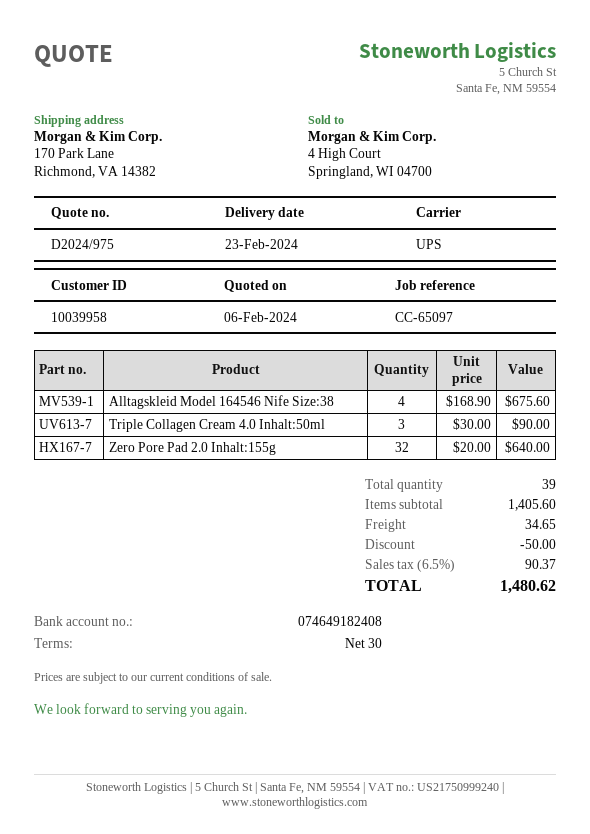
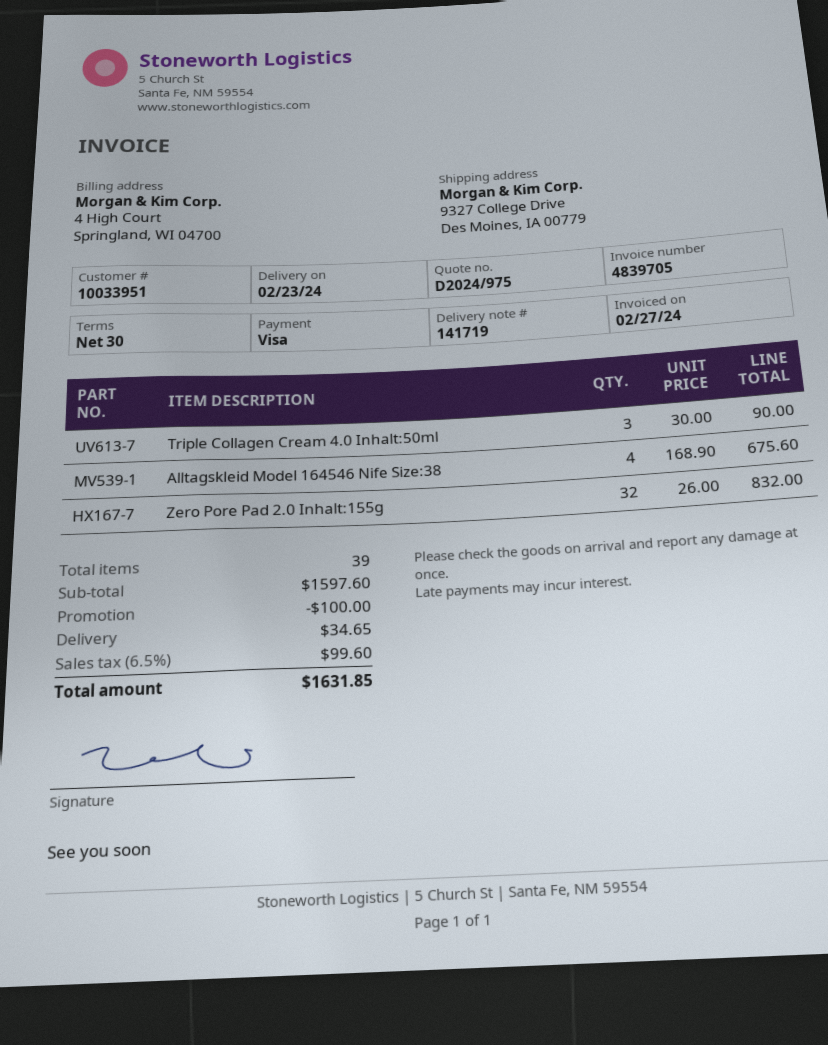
customer number: 10039958 -> 10033951
ship to: 170 Park Lane, Richmond, VA 14382 -> 9327 College Drive, Des Moines, IA 00779
Zero Pore Pad 2.0 Inhalt:155g: 32 x 20.00 = 640.00 -> 32 x 26.00 = 832.00
subtotal: 1405.60 -> 1597.60
discount: 50.00 -> 100.00
tax: 6.5% = 90.37 -> 6.5% = 99.60
total: 1480.62 -> 1631.85

